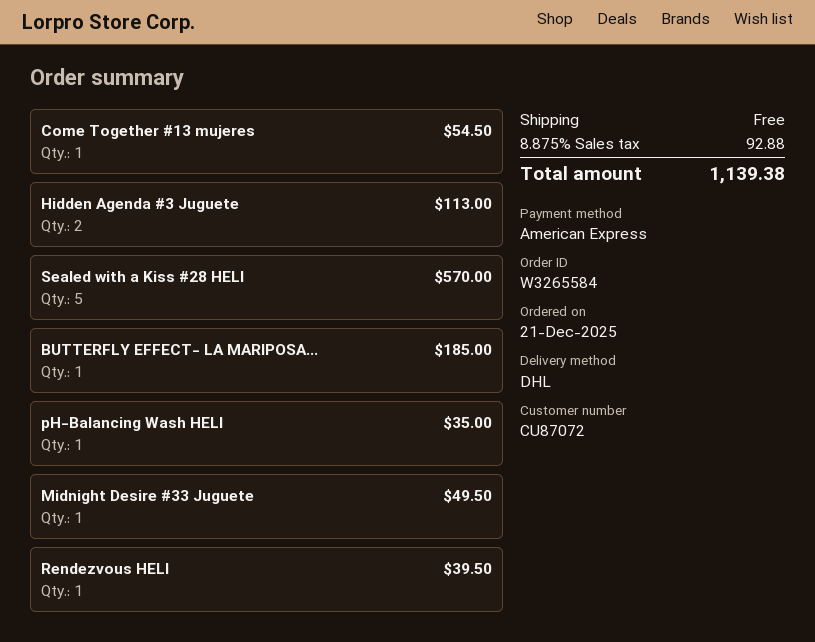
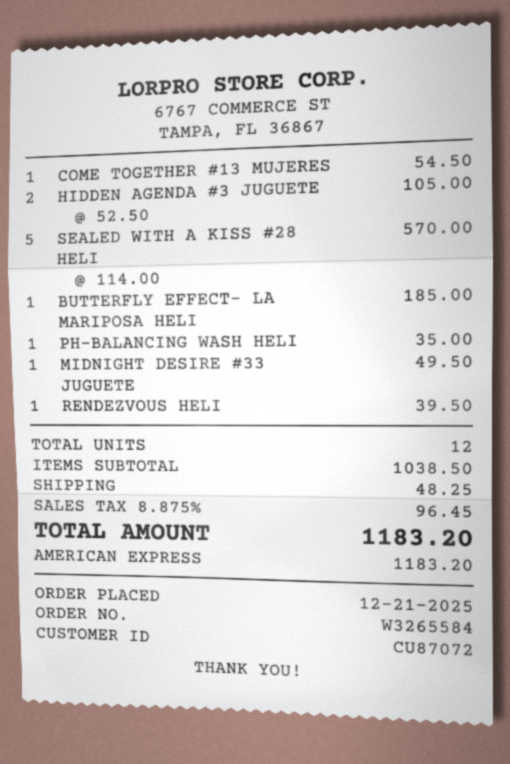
Hidden Agenda #3 Juguete: 2 for 113.00 -> 2 for 105.00
shipping: 0.00 -> 48.25
tax: 8.875% = 92.88 -> 8.875% = 96.45
total: 1139.38 -> 1183.20

